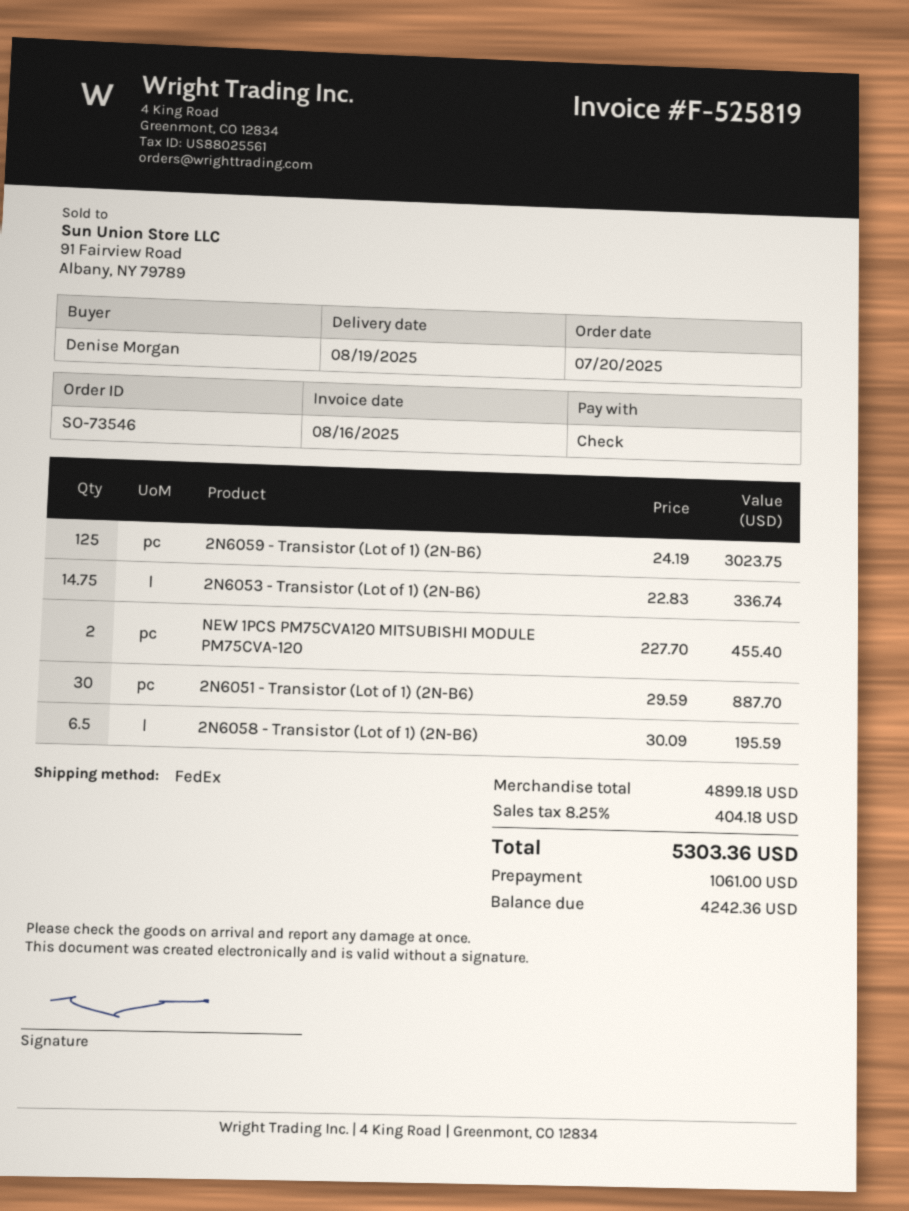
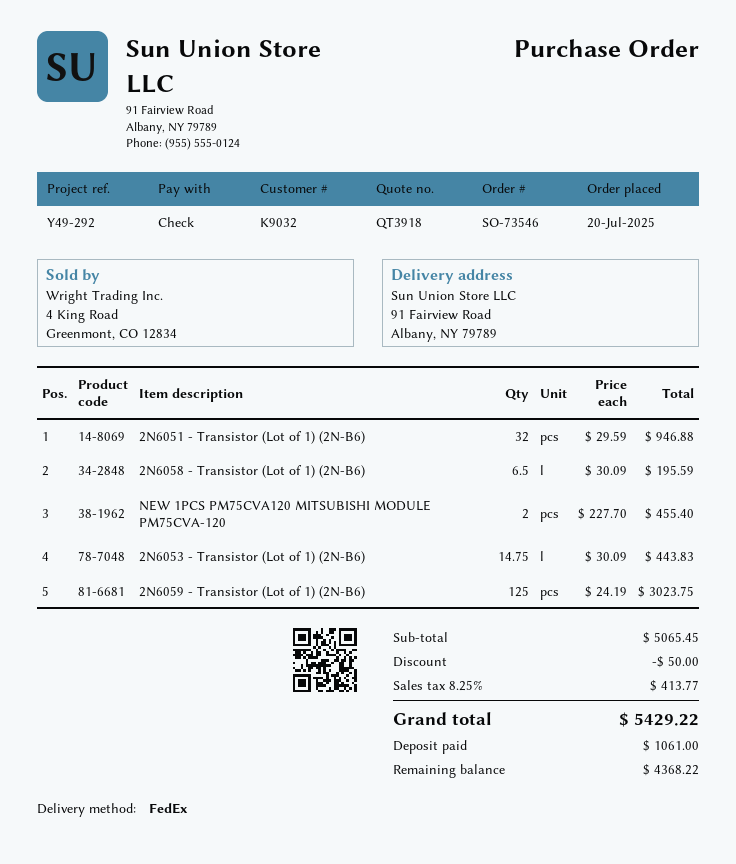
2N6053 - Transistor (Lot of 1) (2N-B6): 14.75 x 22.83 = 336.74 -> 14.75 x 30.09 = 443.83
2N6051 - Transistor (Lot of 1) (2N-B6): 30 x 29.59 = 887.70 -> 32 x 29.59 = 946.88
subtotal: 4899.18 -> 5065.45
discount: none -> 50.00
tax: 8.25% = 404.18 -> 8.25% = 413.77
total: 5303.36 -> 5429.22
balance: 4242.36 -> 4368.22

